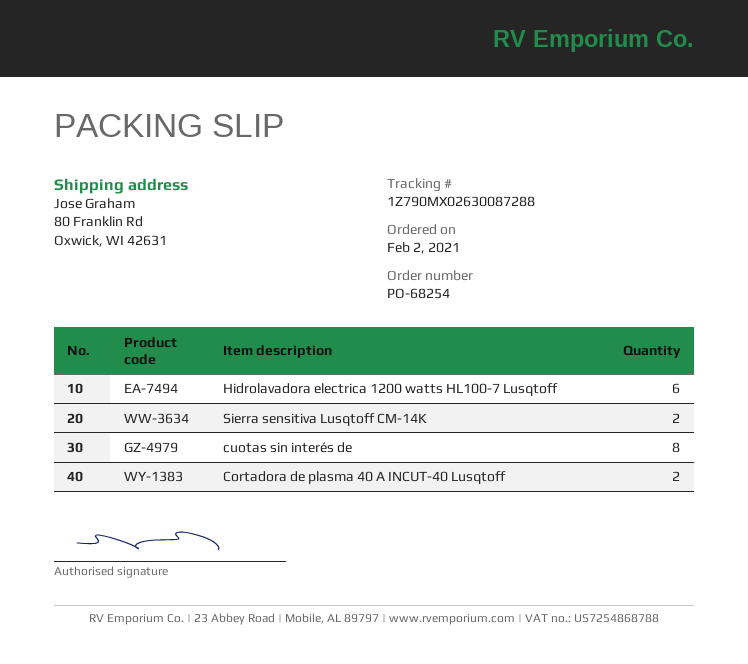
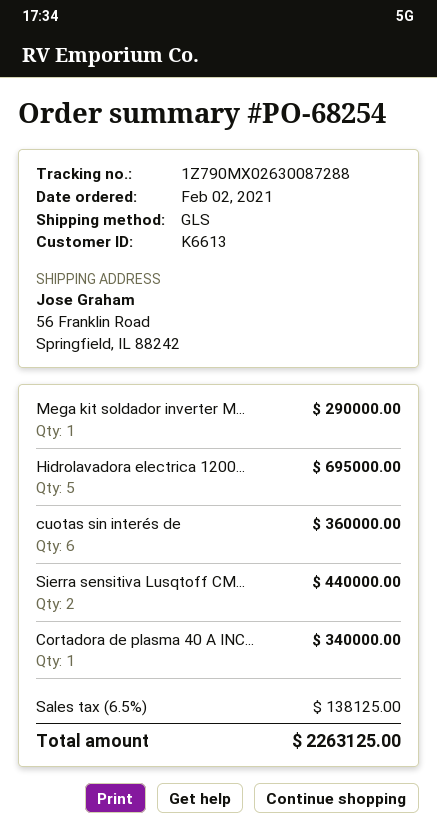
ship to: 80 Franklin Rd, Oxwick, WI 42631 -> 56 Franklin Road, Springfield, IL 88242
Hidrolavadora electrica 1200 watts HL100-7 Lusqtoff: 6 -> 5
cuotas sin interés de: 8 -> 6
Cortadora de plasma 40 A INCUT-40 Lusqtoff: 2 -> 1
Mega kit soldador inverter M...: none -> 1

